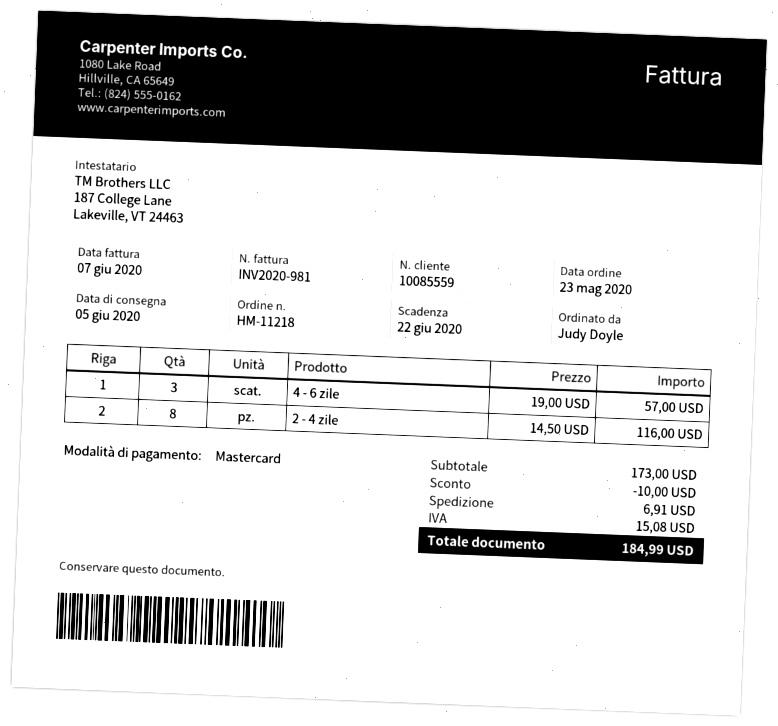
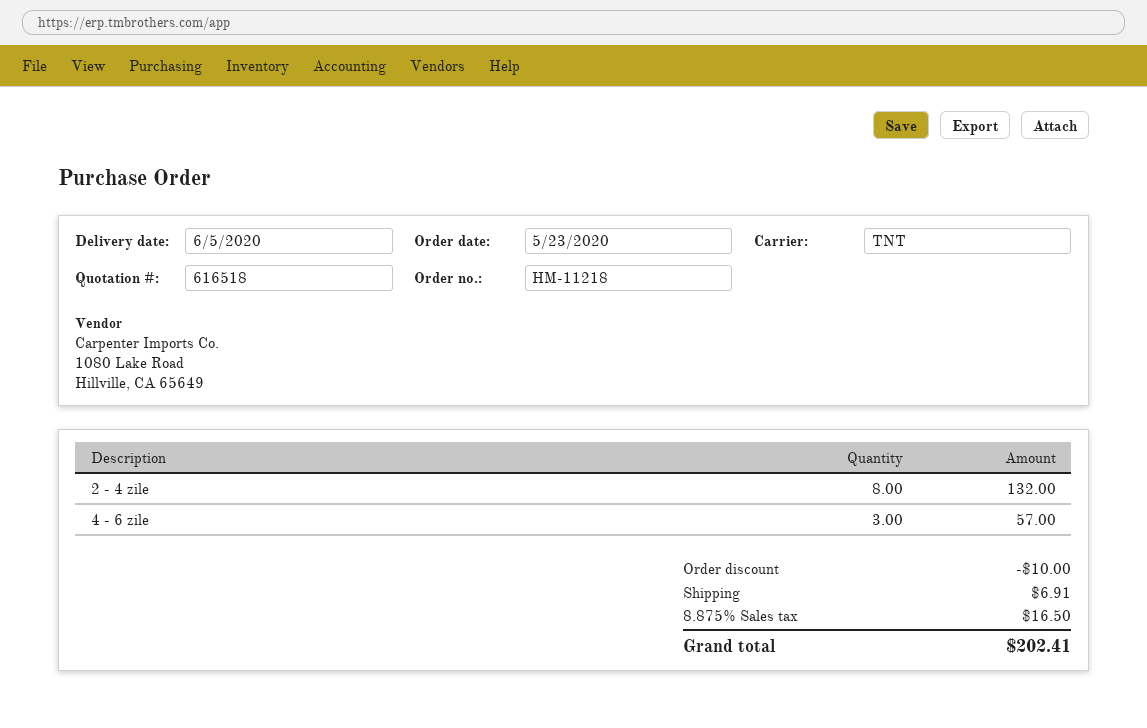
2 - 4 zile: 8 for 116.00 -> 8 for 132.00
tax: 15.08 -> 16.50
total: 184.99 -> 202.41

